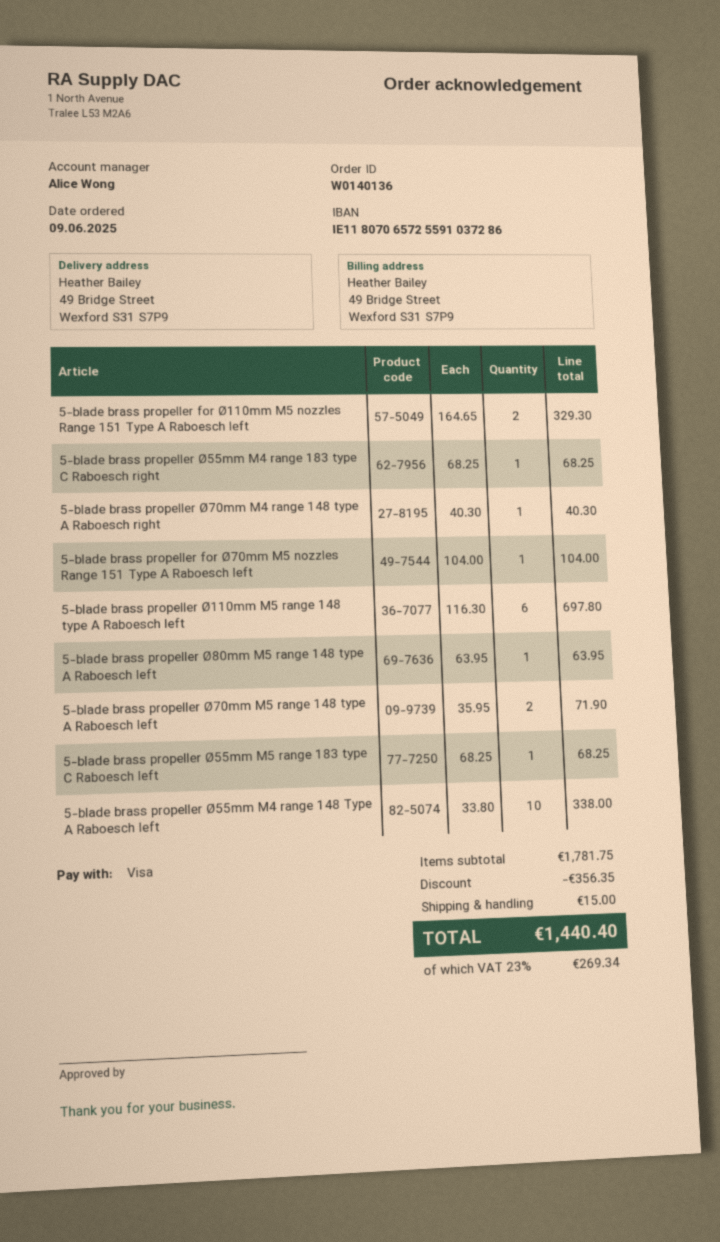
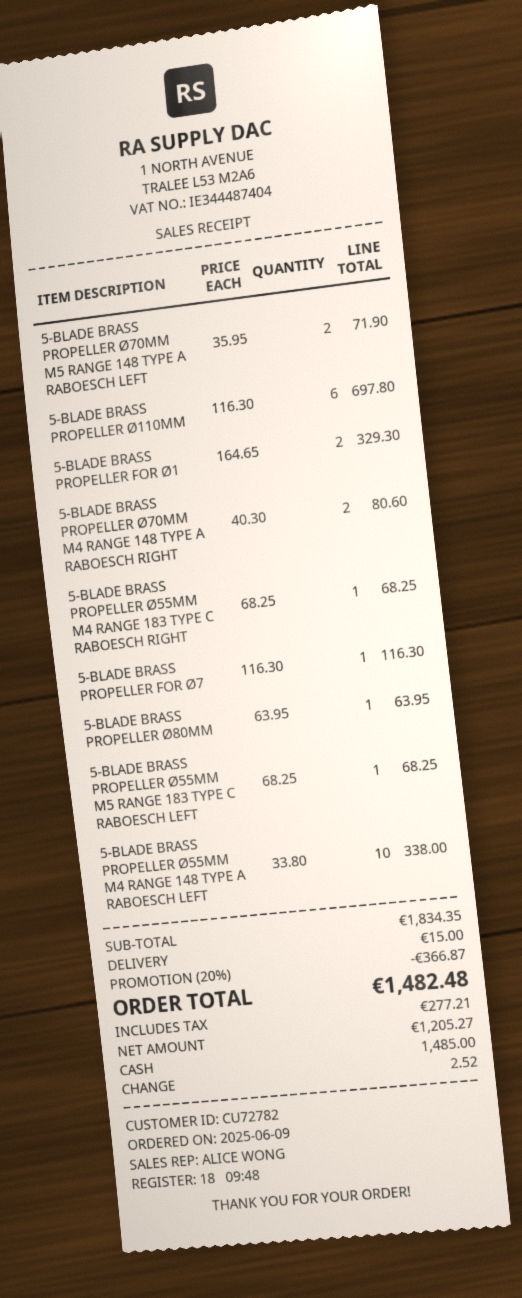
payment method: Visa -> cash
5-blade brass propeller Ø70mm M4 range 148 type A Raboesch right: 1 x 40.30 = 40.30 -> 2 x 40.30 = 80.60
5-blade brass propeller for Ø70mm M5 nozzles Range 151 Type A Raboesch left: 1 x 104.00 = 104.00 -> 1 x 116.30 = 116.30
subtotal: 1781.75 -> 1834.35
discount: 356.35 -> 366.87
tax: 269.34 -> 277.21
total: 1440.40 -> 1482.48

